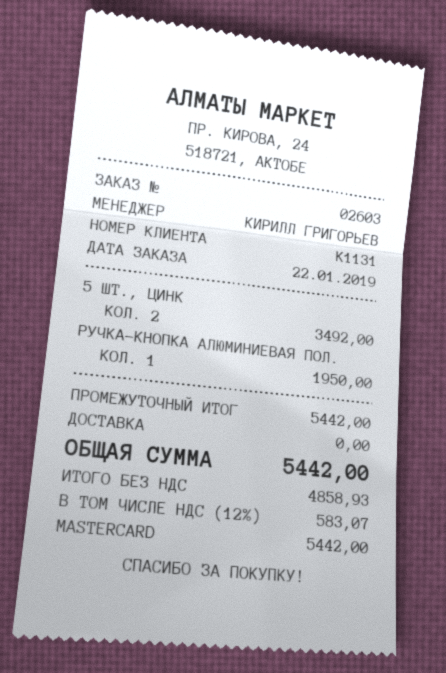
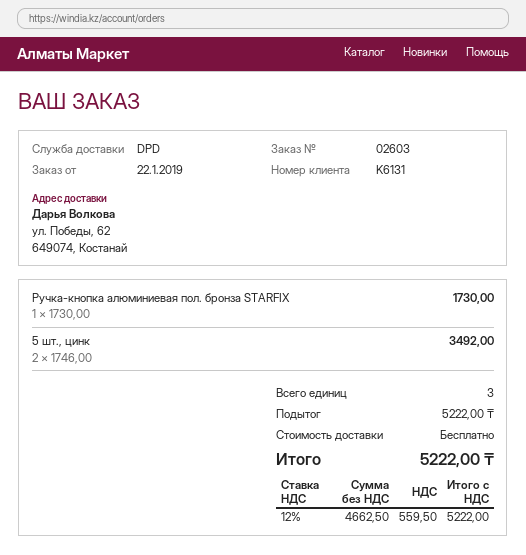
customer number: K1131 -> K6131
РУЧКА-КНОПКА АЛЮМИНИЕВАЯ ПОЛ.: 1 for 1950.00 -> 1 for 1730.00
subtotal: 5442.00 -> 5222.00
net: 4858.93 -> 4662.50
tax: 12% = 583.07 -> 12% = 559.50
total: 5442.00 -> 5222.00

